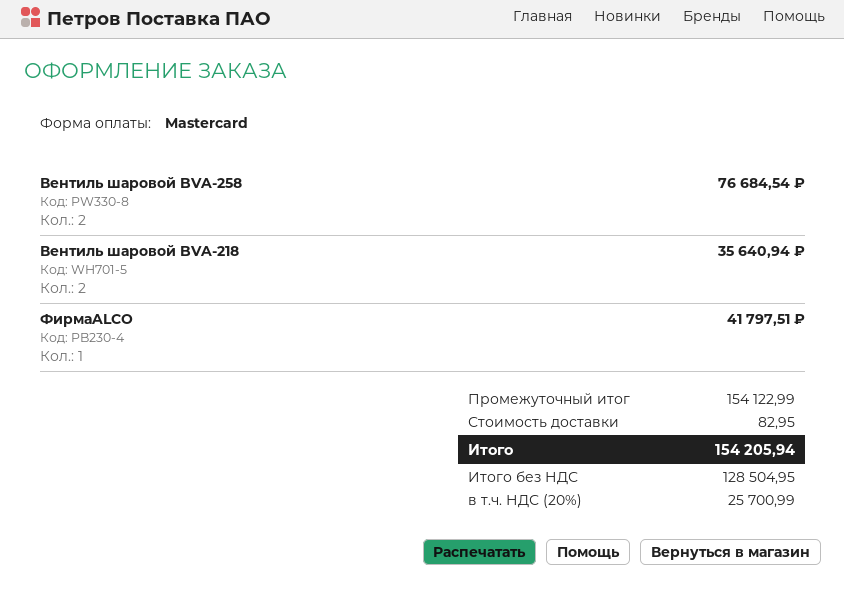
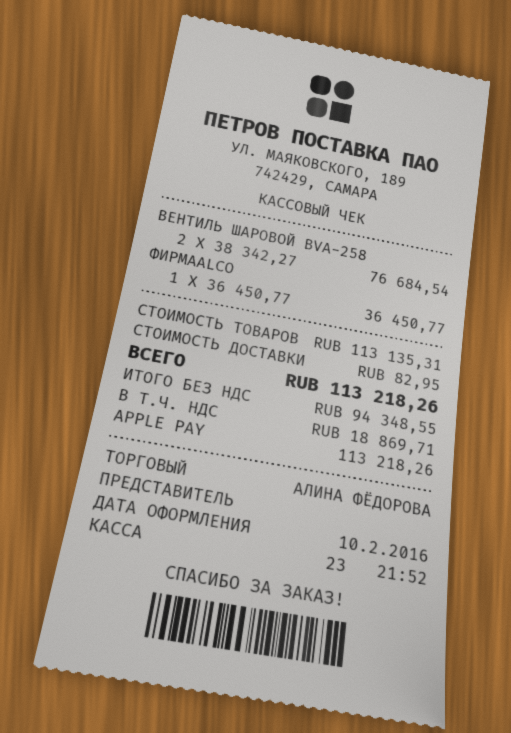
payment method: Mastercard -> Apple Pay
Вентиль шаровой BVA-218: 2 for 35640.94 -> none
ФирмаALCO: 1 for 41797.51 -> 1 for 36450.77
subtotal: 154122.99 -> 113135.31
net: 128504.95 -> 94348.55
tax: 25700.99 -> 18869.71
total: 154205.94 -> 113218.26

